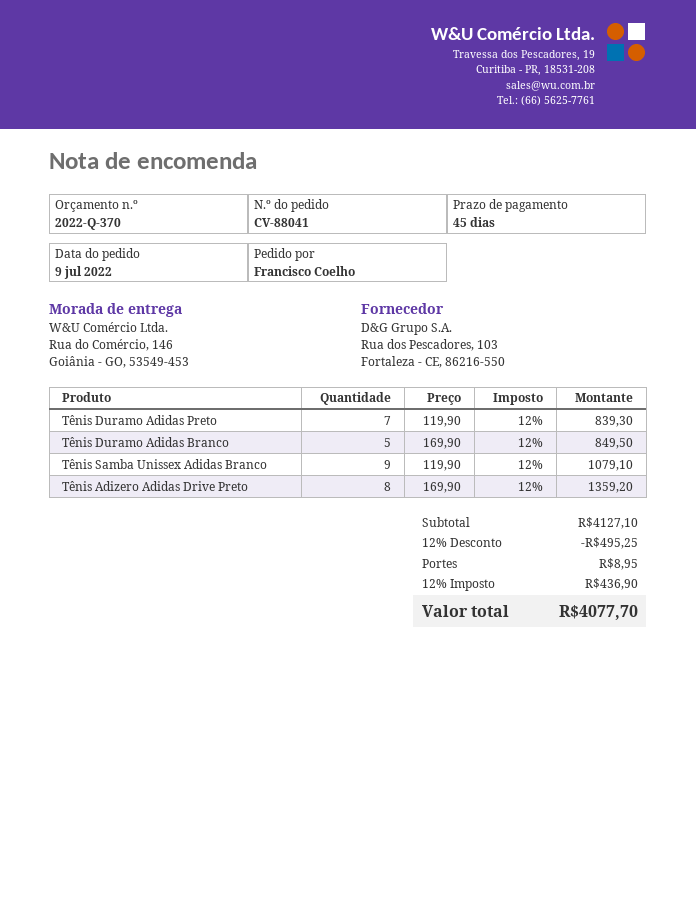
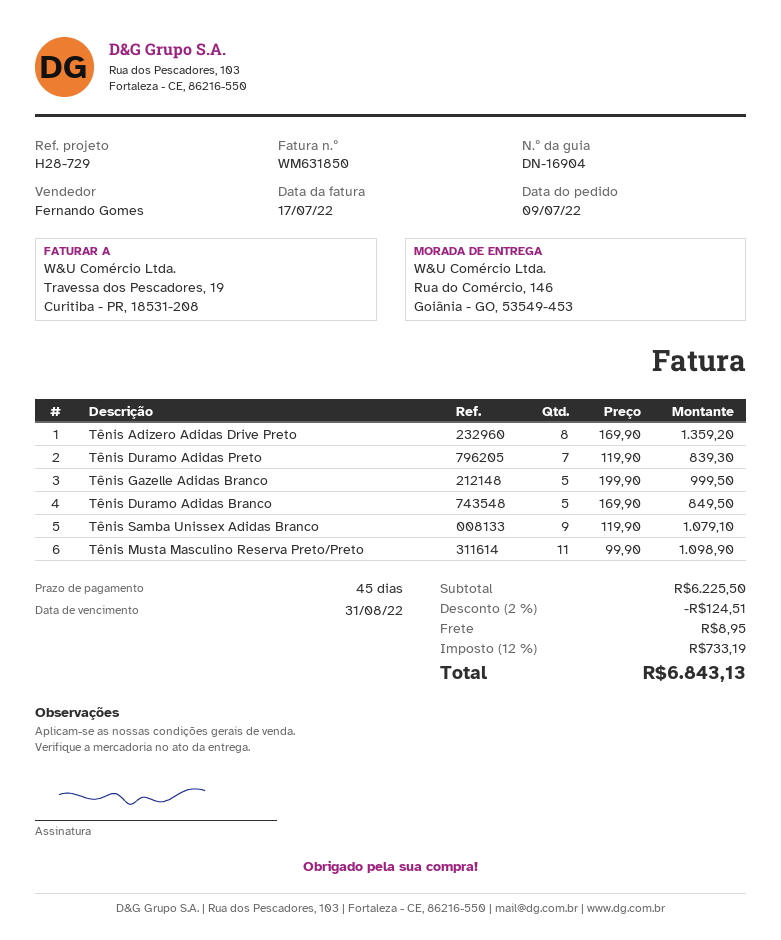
Tênis Gazelle Adidas Branco: none -> 5 x 199.90 = 999.50
Tênis Musta Masculino Reserva Preto/Preto: none -> 11 x 99.90 = 1098.90
subtotal: 4127.10 -> 6225.50
discount: 12% = 495.25 -> 2% = 124.51
tax: 12% = 436.90 -> 12% = 733.19
total: 4077.70 -> 6843.13

